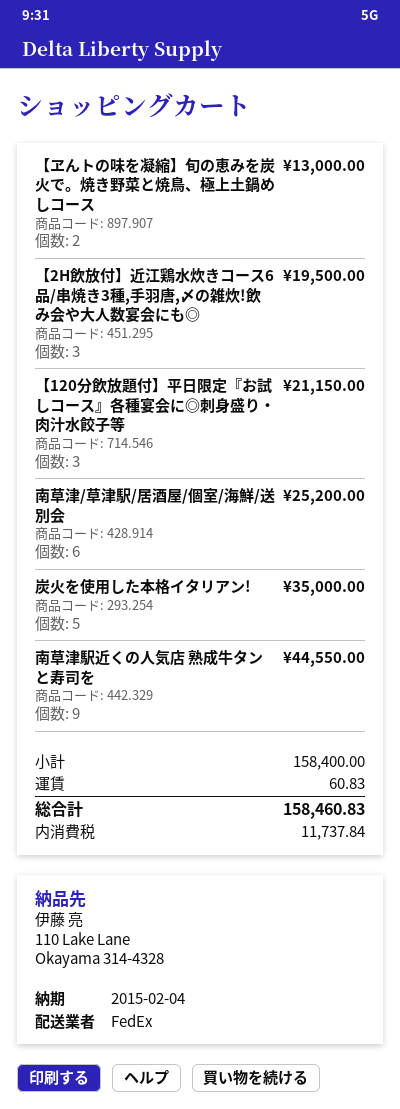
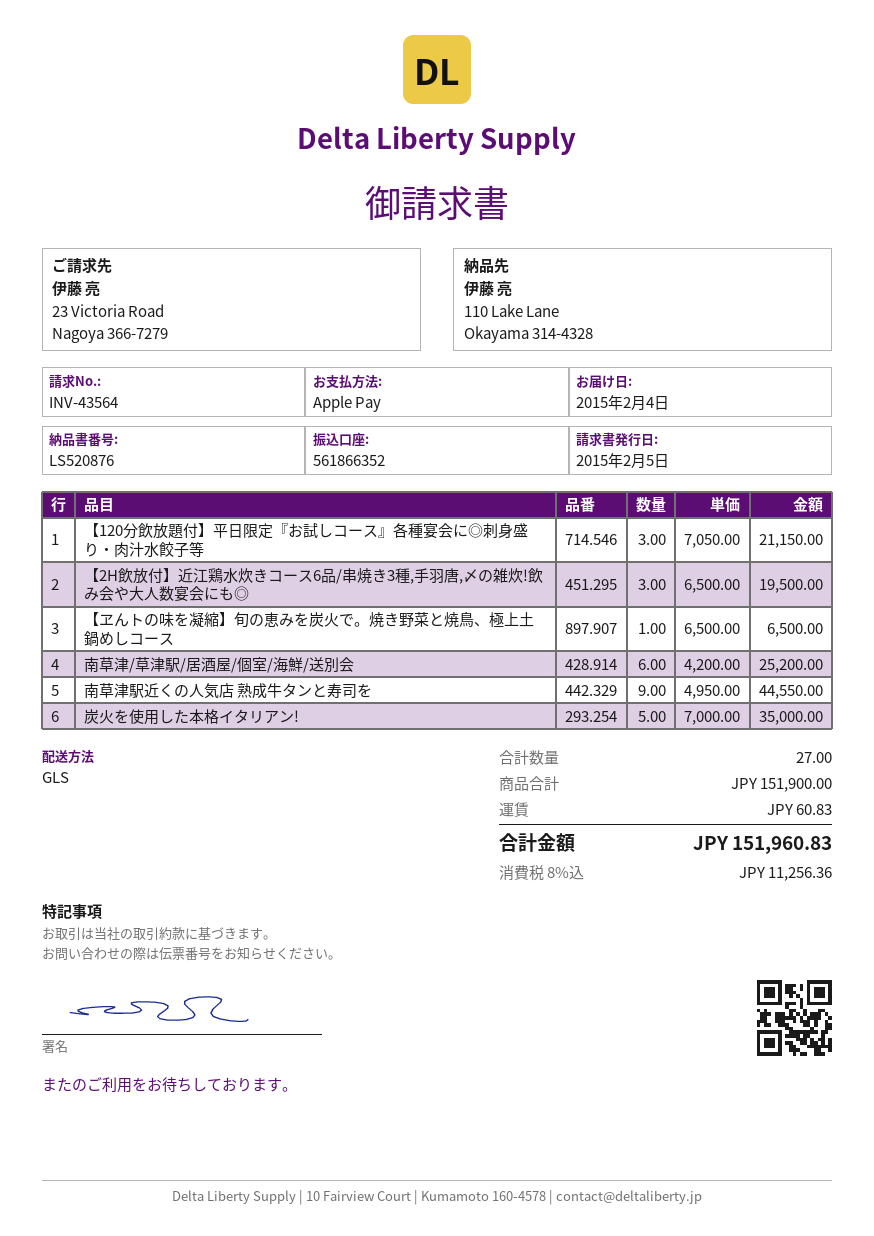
shipping method: FedEx -> GLS
【ヱんトの味を凝縮】旬の恵みを炭火で。焼き野菜と焼鳥、極上土鍋めしコース: 2 for 13000.00 -> 1 for 6500.00
subtotal: 158400.00 -> 151900.00
tax: 11737.84 -> 11256.36
total: 158460.83 -> 151960.83

